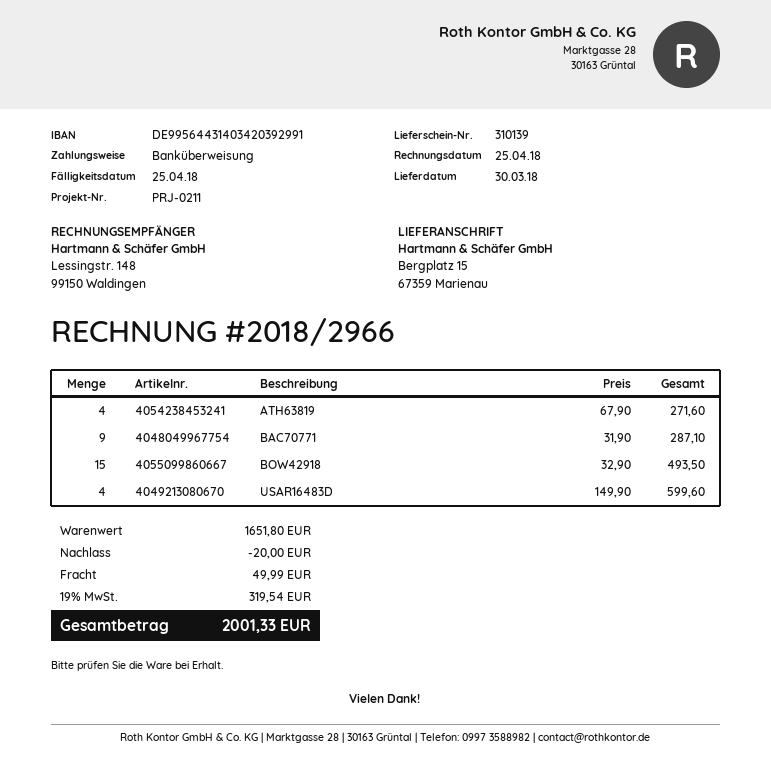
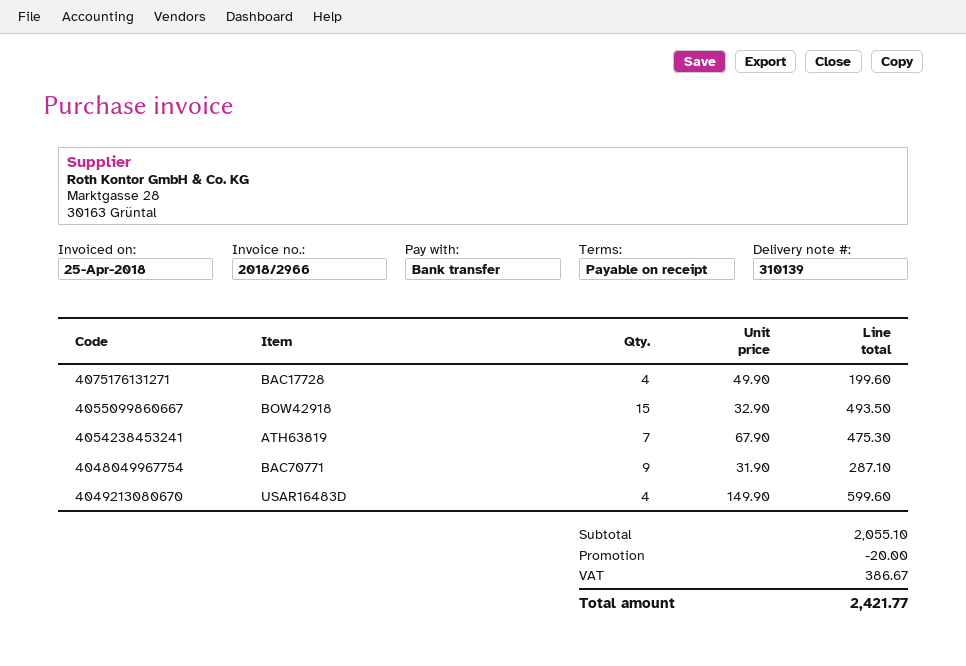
ATH63819: 4 x 67.90 = 271.60 -> 7 x 67.90 = 475.30
BAC17728: none -> 4 x 49.90 = 199.60
subtotal: 1651.80 -> 2055.10
shipping: 49.99 -> none
tax: 319.54 -> 386.67
total: 2001.33 -> 2421.77

